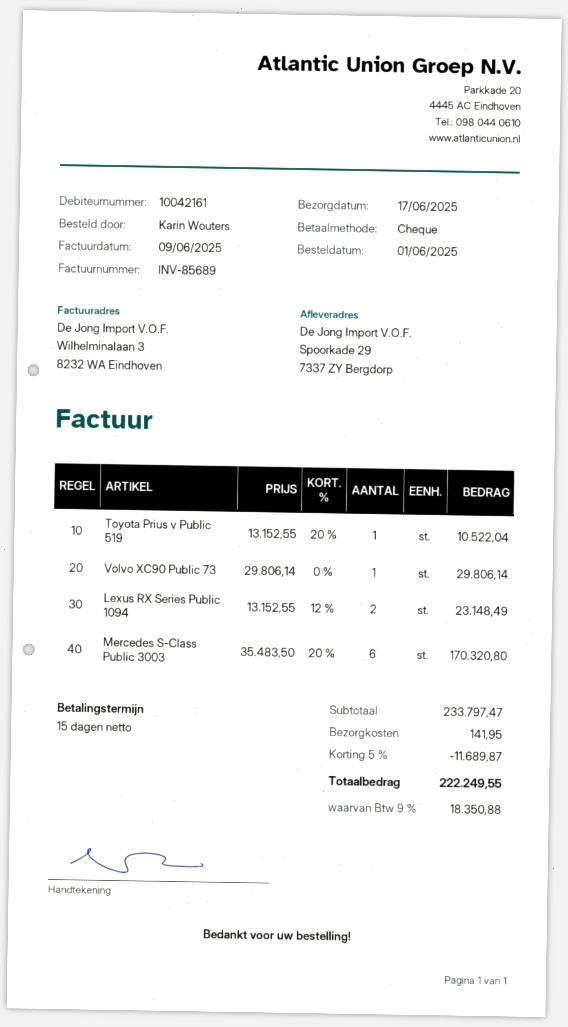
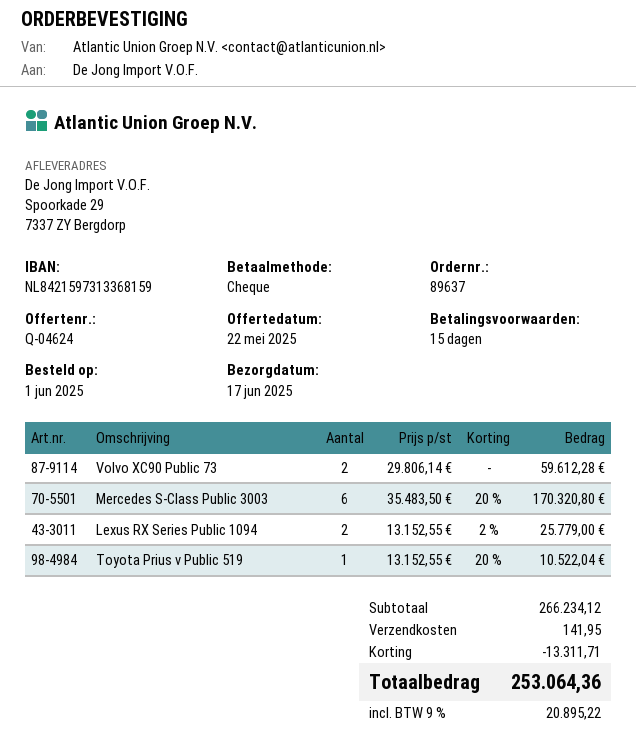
Volvo XC90 Public 73: 1 x 29806.14 = 29806.14 -> 2 x 29806.14 = 59612.28
Lexus RX Series Public 1094: 2 x 13152.55 - 12% = 23148.49 -> 2 x 13152.55 - 2% = 25779.00
subtotal: 233797.47 -> 266234.12
discount: 11689.87 -> 13311.71
tax: 9% = 18350.88 -> 9% = 20895.22
total: 222249.55 -> 253064.36

